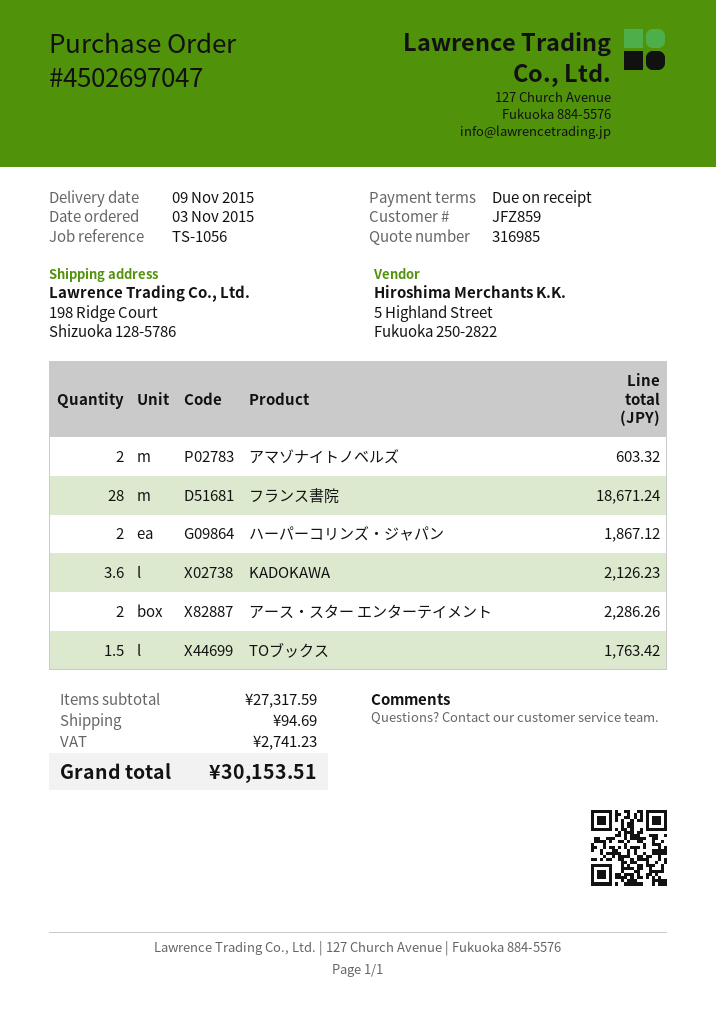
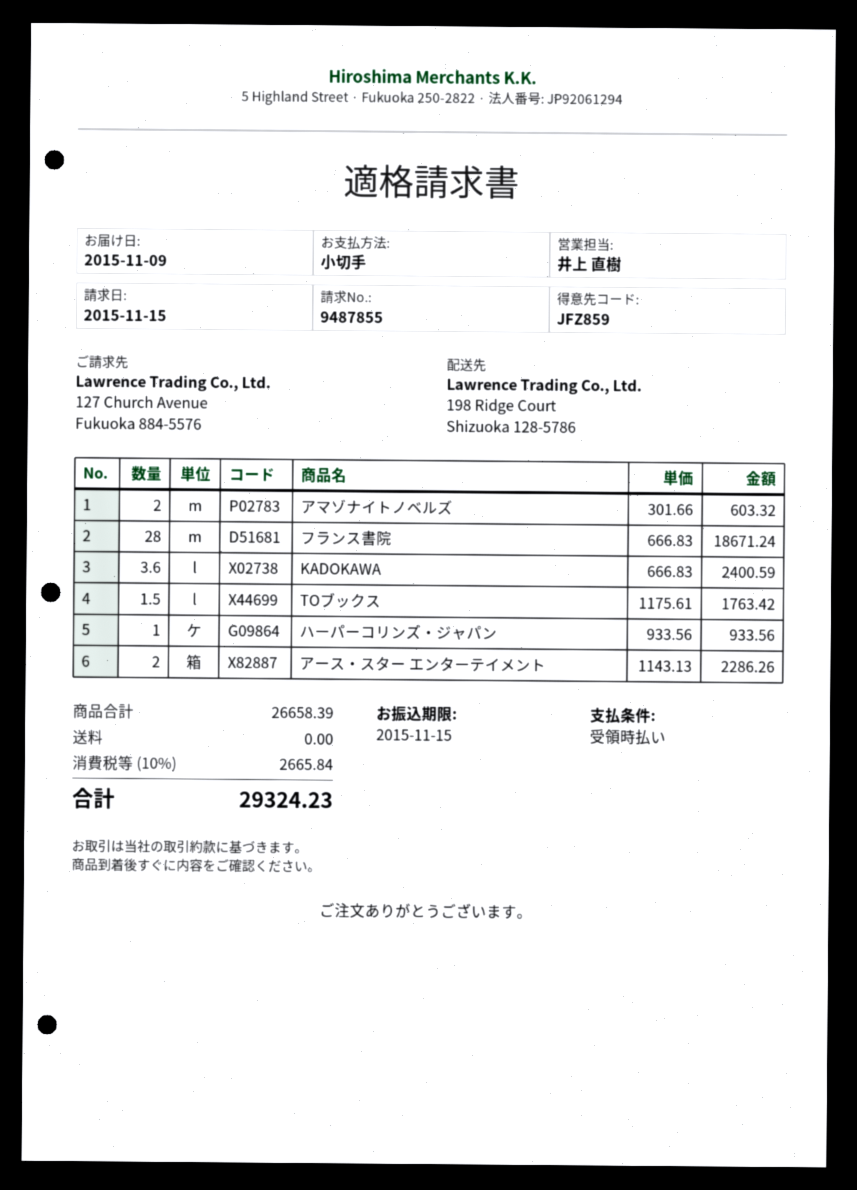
ハーパーコリンズ・ジャパン: 2 for 1867.12 -> 1 for 933.56
KADOKAWA: 3.6 for 2126.23 -> 3.6 for 2400.59
subtotal: 27317.59 -> 26658.39
shipping: 94.69 -> 0.00
tax: 2741.23 -> 2665.84
total: 30153.51 -> 29324.23

